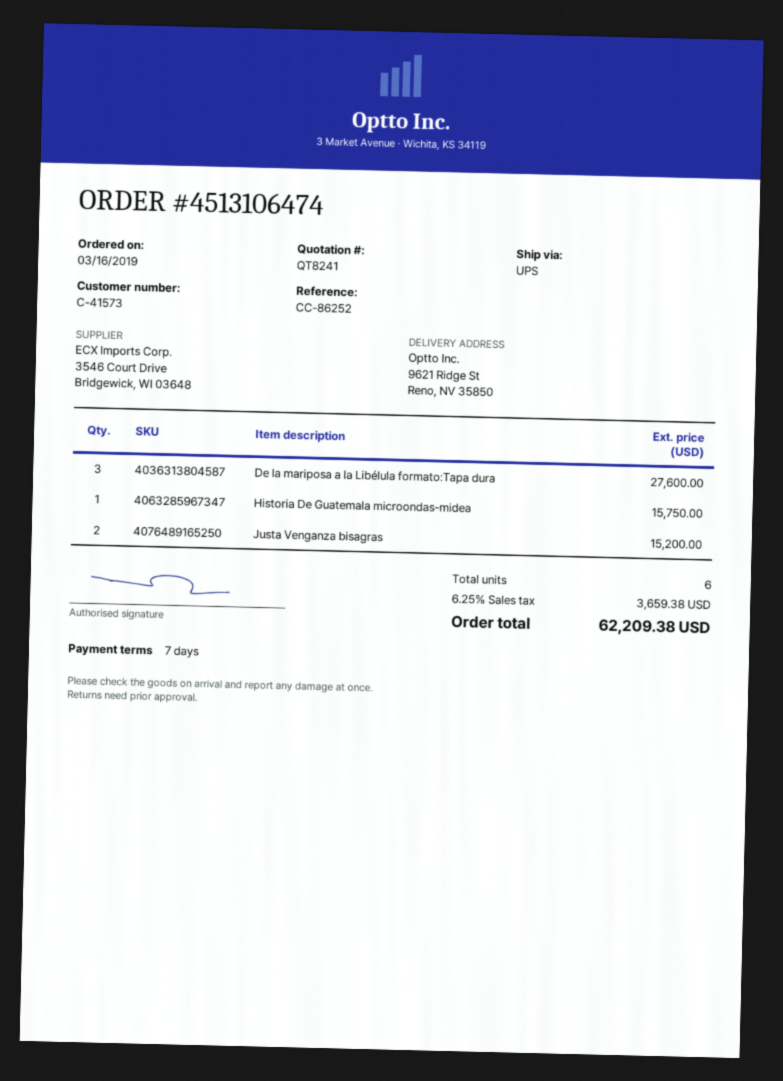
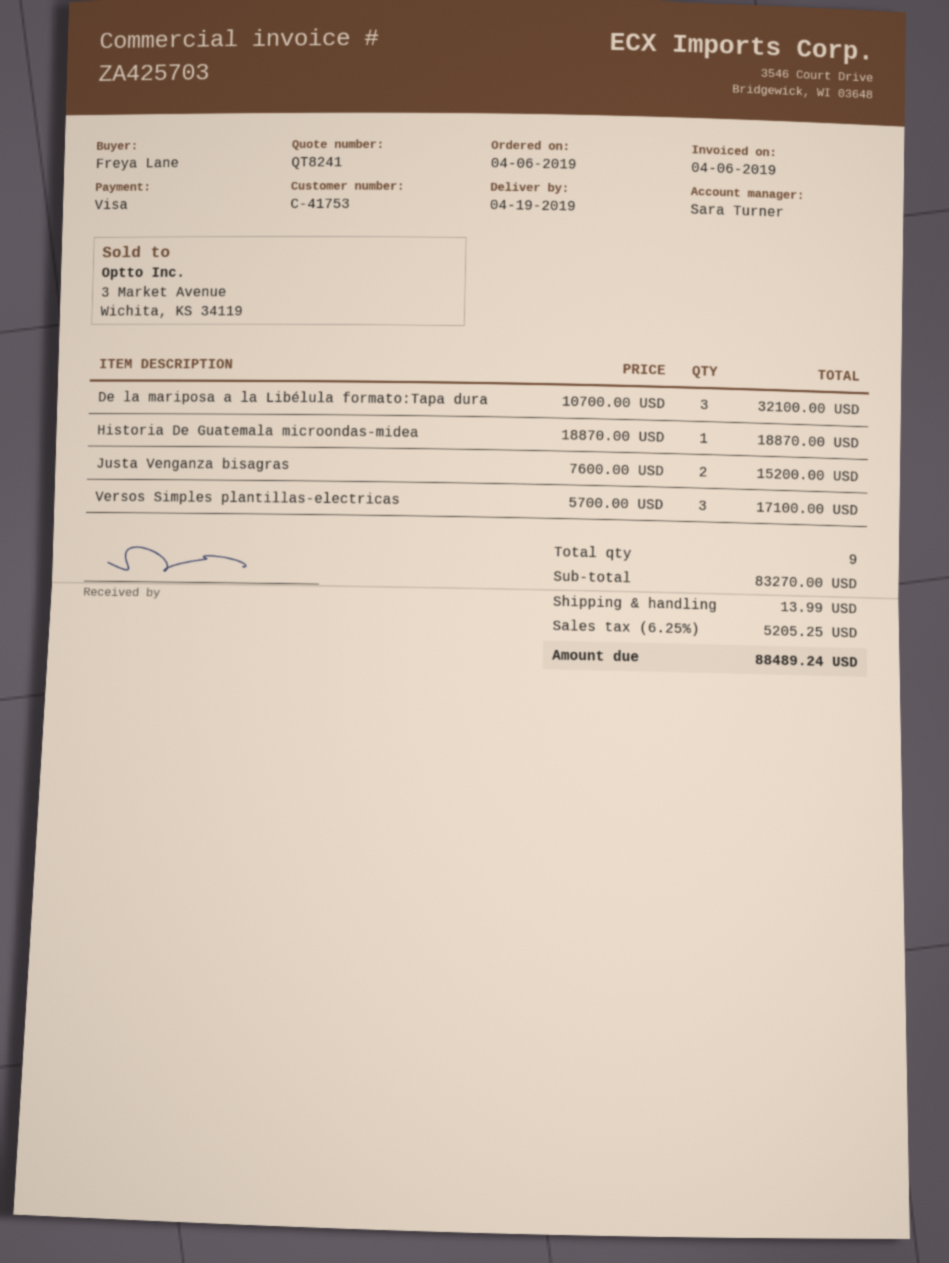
order date: 2019-03-16 -> 2019-04-06
customer number: C-41573 -> C-41753
De la mariposa a la Libélula formato:Tapa dura: 3 for 27600.00 -> 3 for 32100.00
Historia De Guatemala microondas-midea: 1 for 15750.00 -> 1 for 18870.00
Versos Simples plantillas-electricas: none -> 3 for 17100.00
total quantity: 6 -> 9
shipping: none -> 13.99
tax: 6.25% = 3659.38 -> 6.25% = 5205.25
total: 62209.38 -> 88489.24

